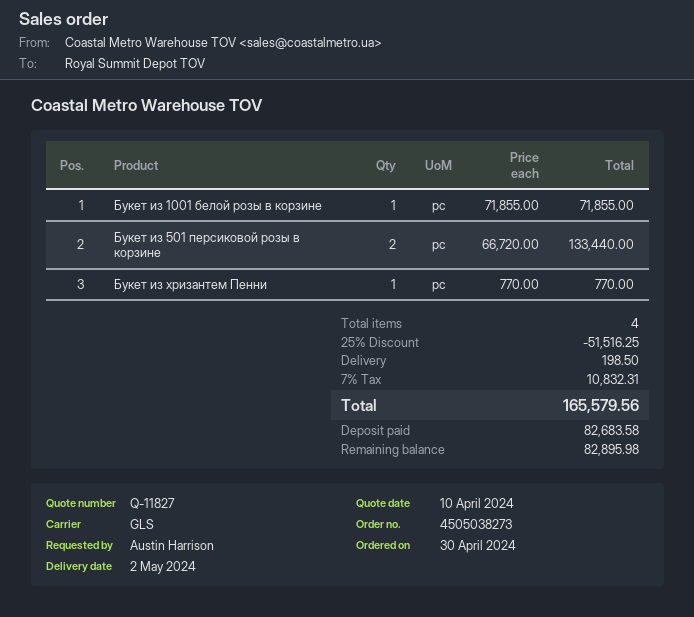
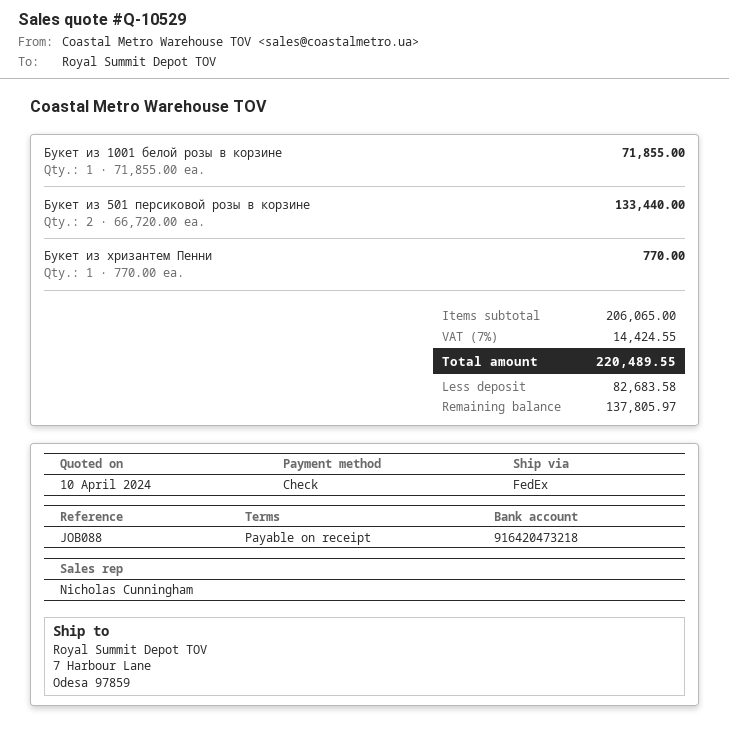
quote number: Q-11827 -> Q-10529
shipping method: GLS -> FedEx
discount: 25% = 51516.25 -> none
shipping: 198.50 -> none
tax: 7% = 10832.31 -> 7% = 14424.55
total: 165579.56 -> 220489.55
balance: 82895.98 -> 137805.97

